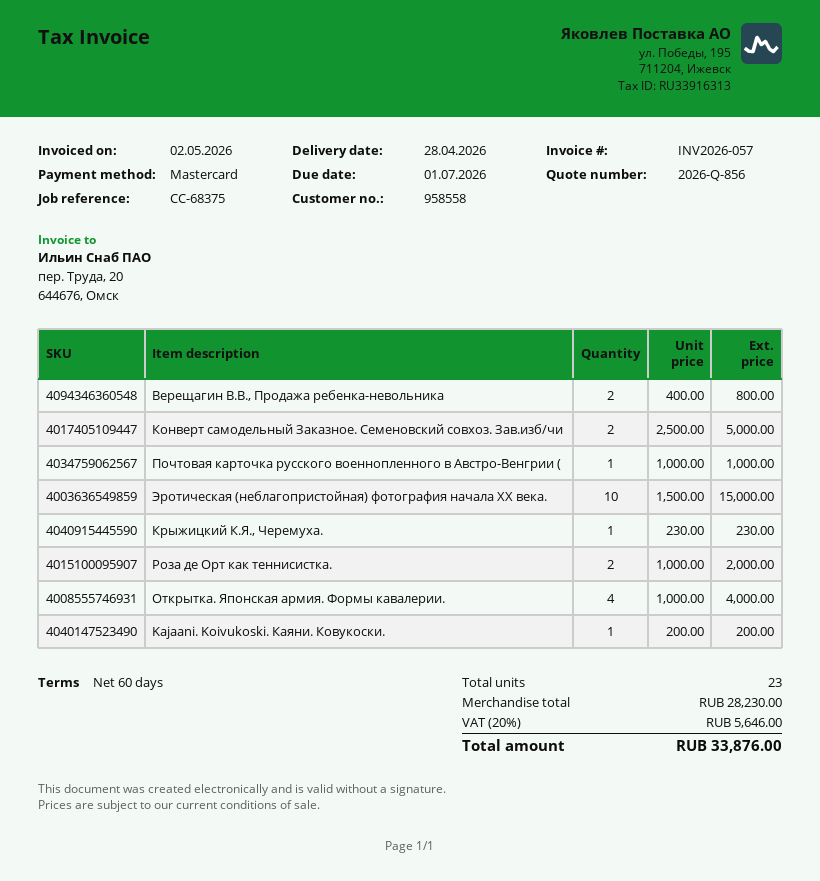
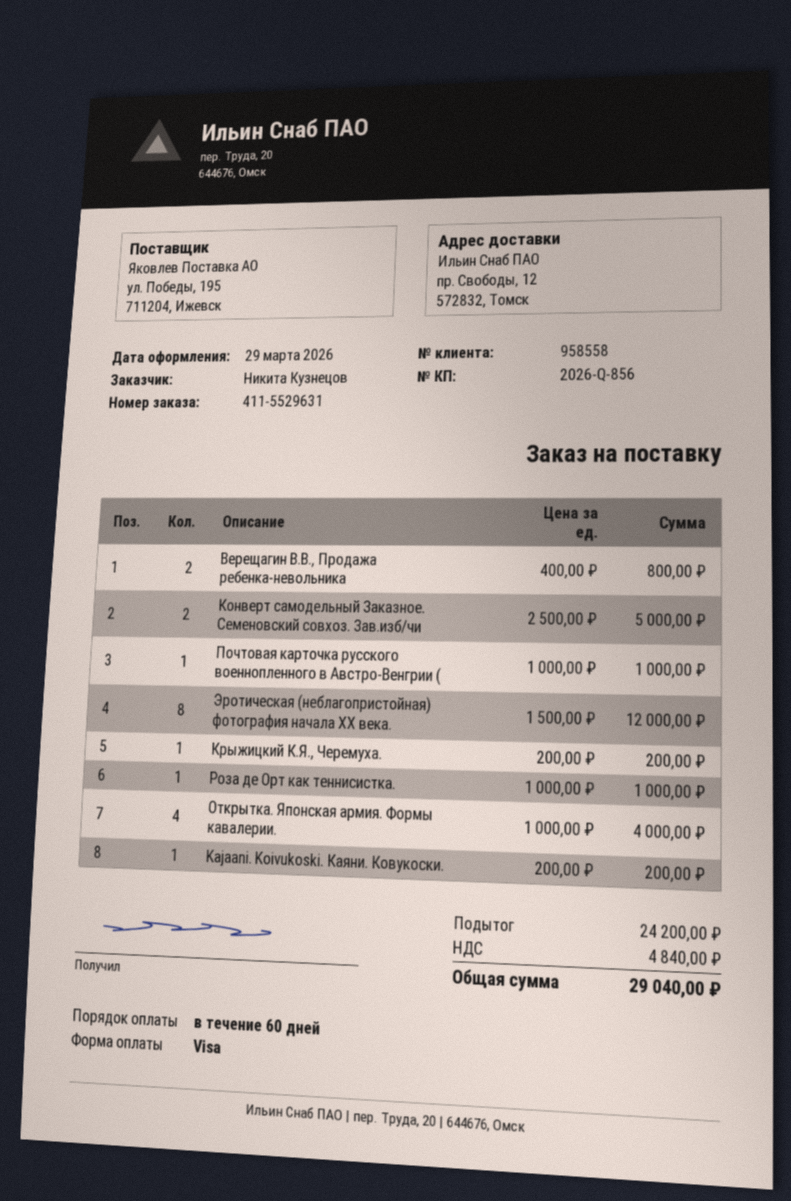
payment method: Mastercard -> Visa
Эротическая (неблагопристойная) фотография начала ХХ века.: 10 x 1500.00 = 15000.00 -> 8 x 1500.00 = 12000.00
Крыжицкий К.Я., Черемуха.: 1 x 230.00 = 230.00 -> 1 x 200.00 = 200.00
Роза де Орт как теннисистка.: 2 x 1000.00 = 2000.00 -> 1 x 1000.00 = 1000.00
subtotal: 28230.00 -> 24200.00
tax: 5646.00 -> 4840.00
total: 33876.00 -> 29040.00

